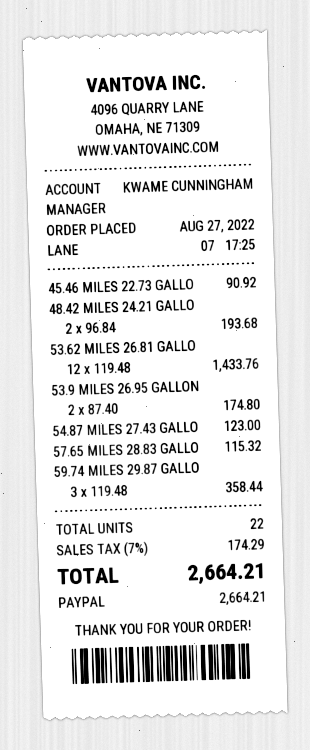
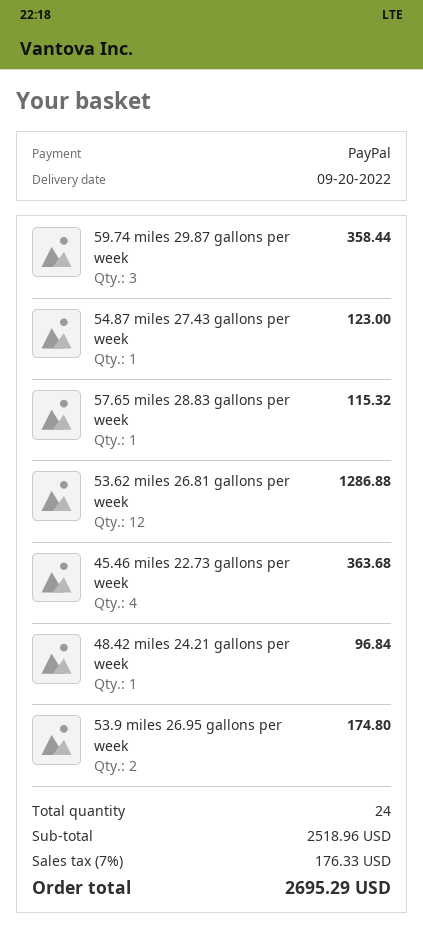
45.46 MILES 22.73 GALLO: 1 for 90.92 -> 4 for 363.68
48.42 MILES 24.21 GALLO: 2 for 193.68 -> 1 for 96.84
53.62 MILES 26.81 GALLO: 12 for 1433.76 -> 12 for 1286.88
total quantity: 22 -> 24
tax: 7% = 174.29 -> 7% = 176.33
total: 2664.21 -> 2695.29

